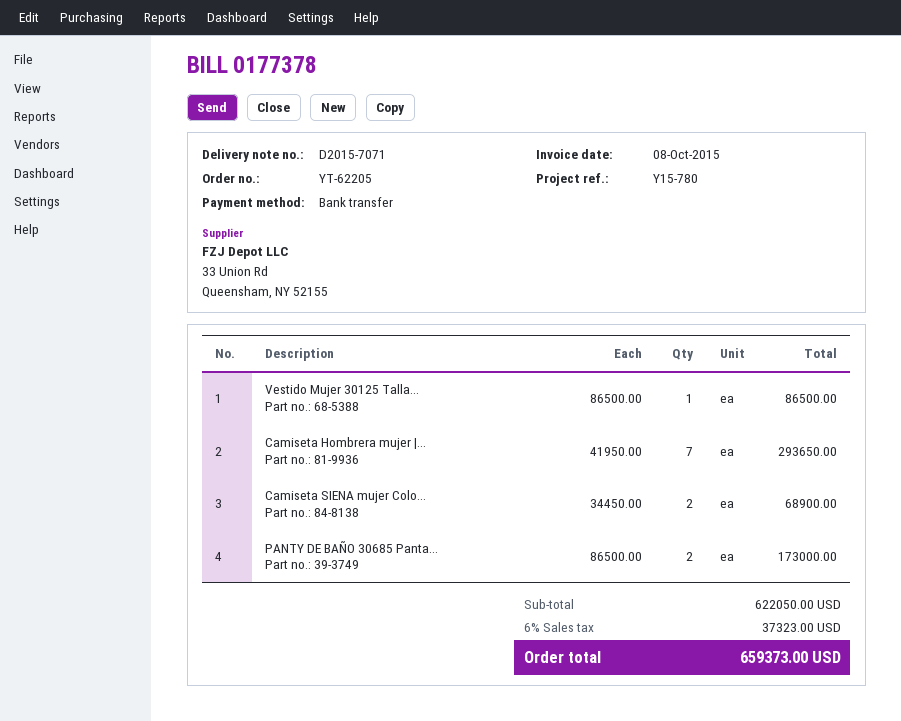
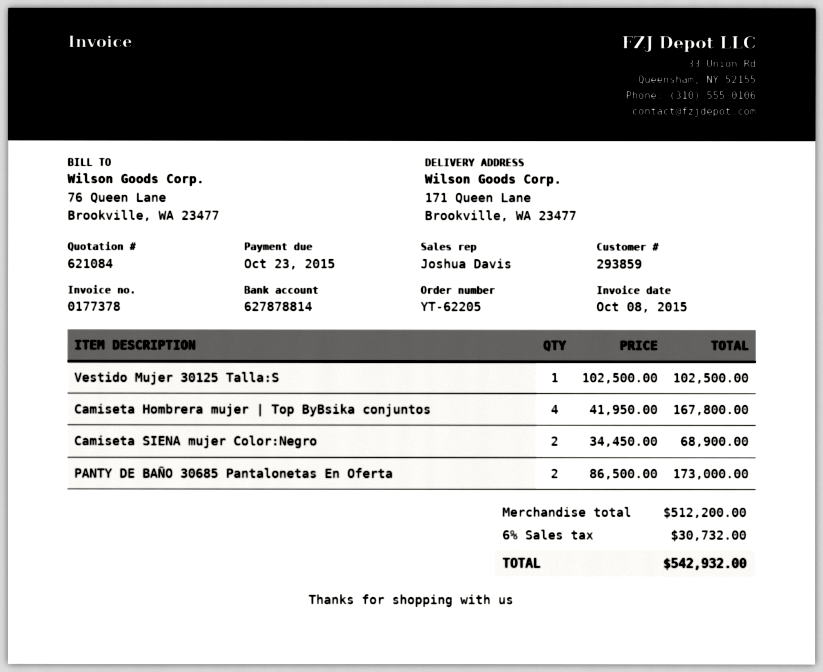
Vestido Mujer 30125 Talla...: 1 x 86500.00 = 86500.00 -> 1 x 102500.00 = 102500.00
Camiseta Hombrera mujer |...: 7 x 41950.00 = 293650.00 -> 4 x 41950.00 = 167800.00
subtotal: 622050.00 -> 512200.00
tax: 6% = 37323.00 -> 6% = 30732.00
total: 659373.00 -> 542932.00

